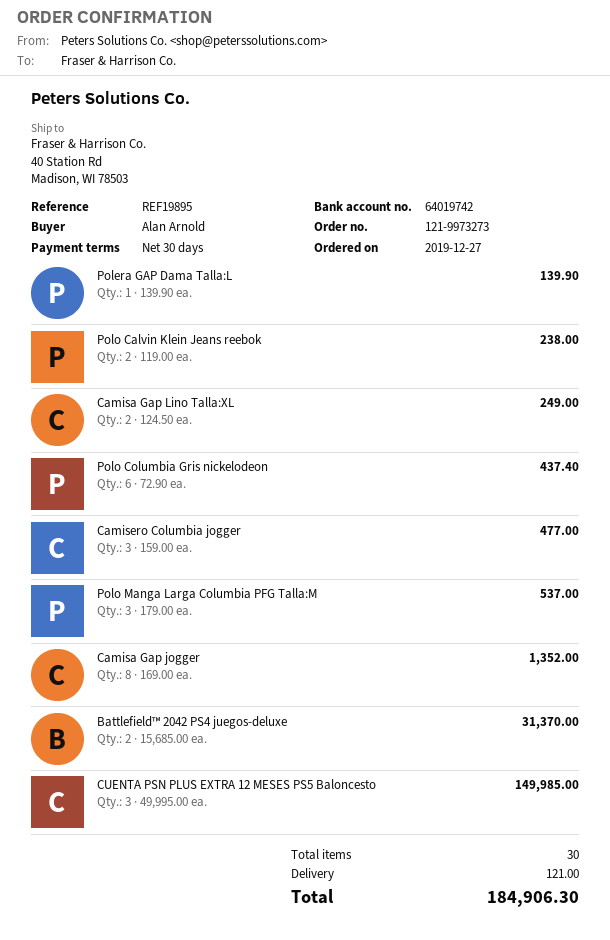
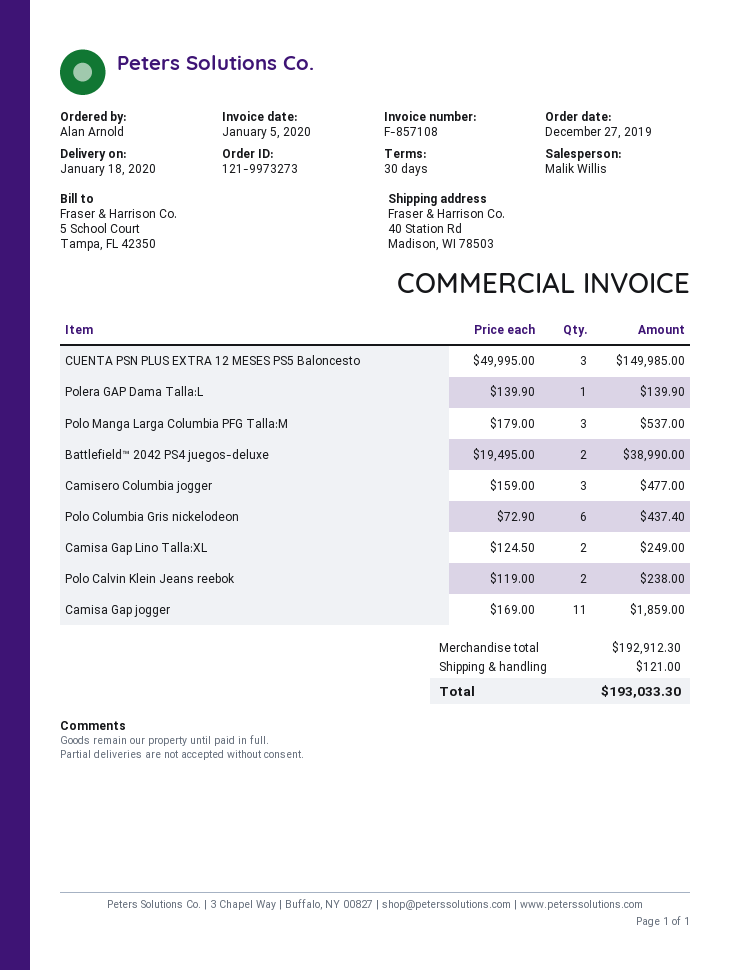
Camisa Gap jogger: 8 x 169.00 = 1352.00 -> 11 x 169.00 = 1859.00
Battlefield™ 2042 PS4 juegos-deluxe: 2 x 15685.00 = 31370.00 -> 2 x 19495.00 = 38990.00
total: 184906.30 -> 193033.30

